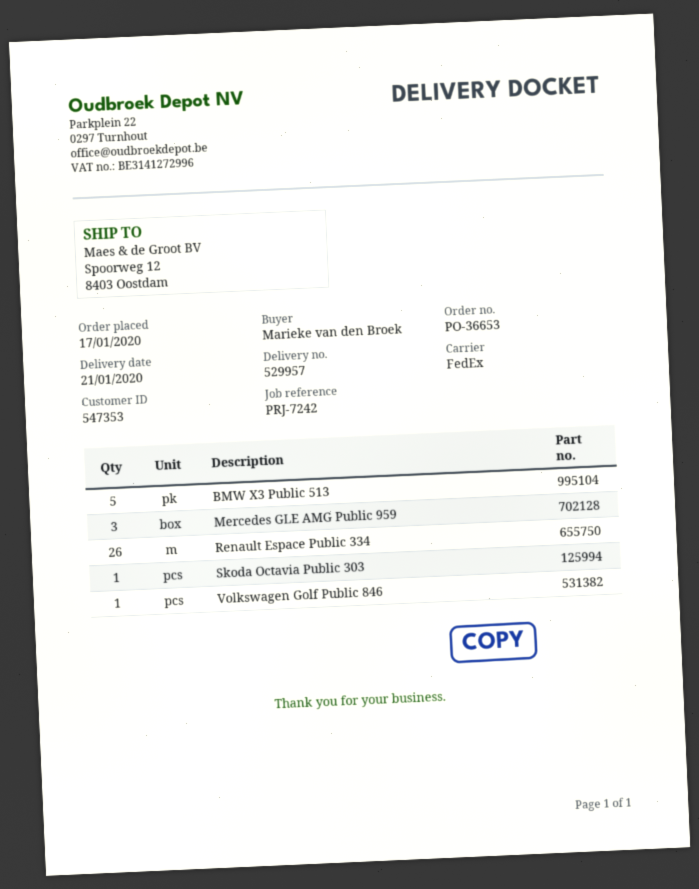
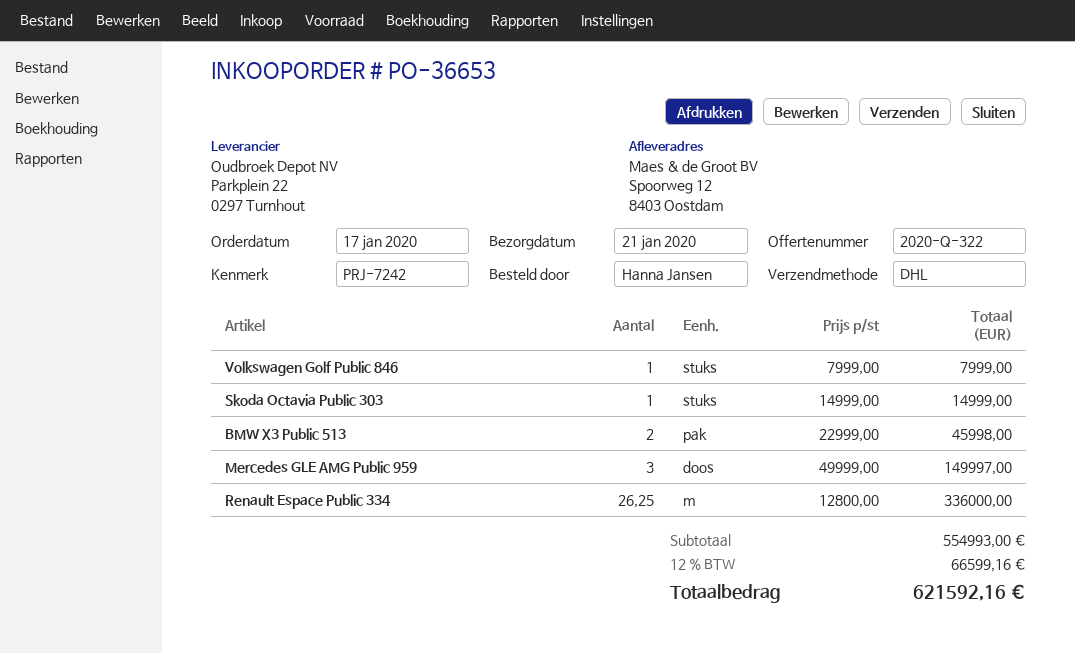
ordered by: Marieke van den Broek -> Hanna Jansen
shipping method: FedEx -> DHL
BMW X3 Public 513: 5 -> 2
Renault Espace Public 334: 26 -> 26.25

